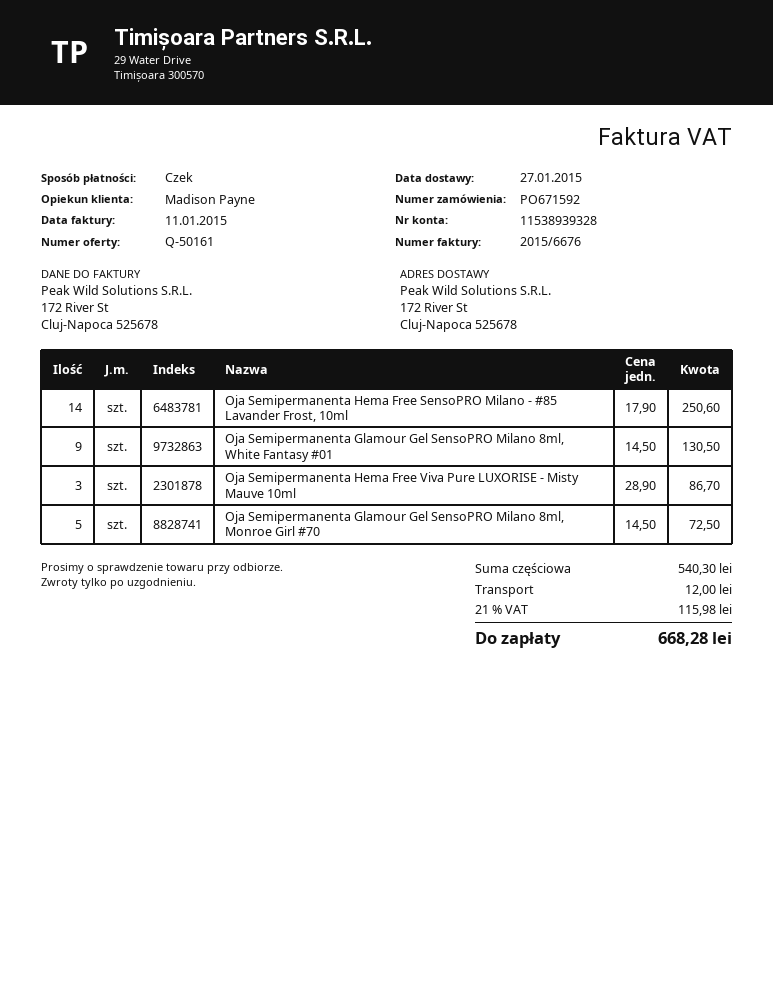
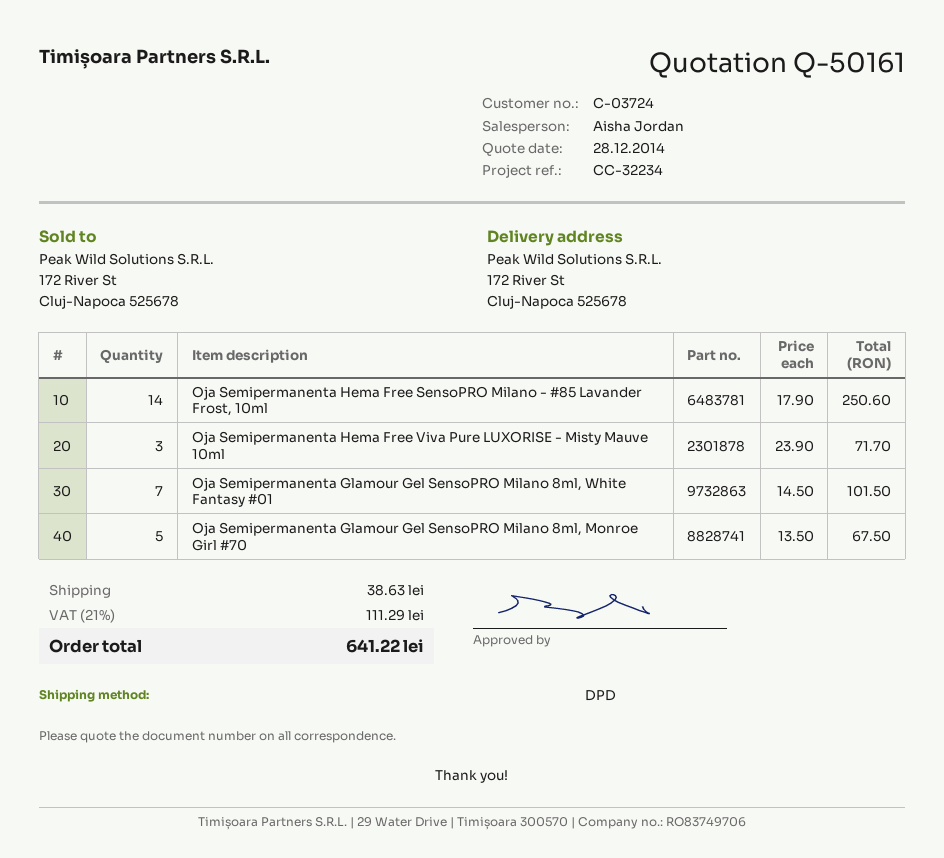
sales rep: Madison Payne -> Aisha Jordan
Oja Semipermanenta Glamour Gel SensoPRO Milano 8ml, White Fantasy #01: 9 x 14.50 = 130.50 -> 7 x 14.50 = 101.50
Oja Semipermanenta Hema Free Viva Pure LUXORISE - Misty Mauve 10ml: 3 x 28.90 = 86.70 -> 3 x 23.90 = 71.70
Oja Semipermanenta Glamour Gel SensoPRO Milano 8ml, Monroe Girl #70: 5 x 14.50 = 72.50 -> 5 x 13.50 = 67.50
shipping: 12.00 -> 38.63
tax: 21% = 115.98 -> 21% = 111.29
total: 668.28 -> 641.22

